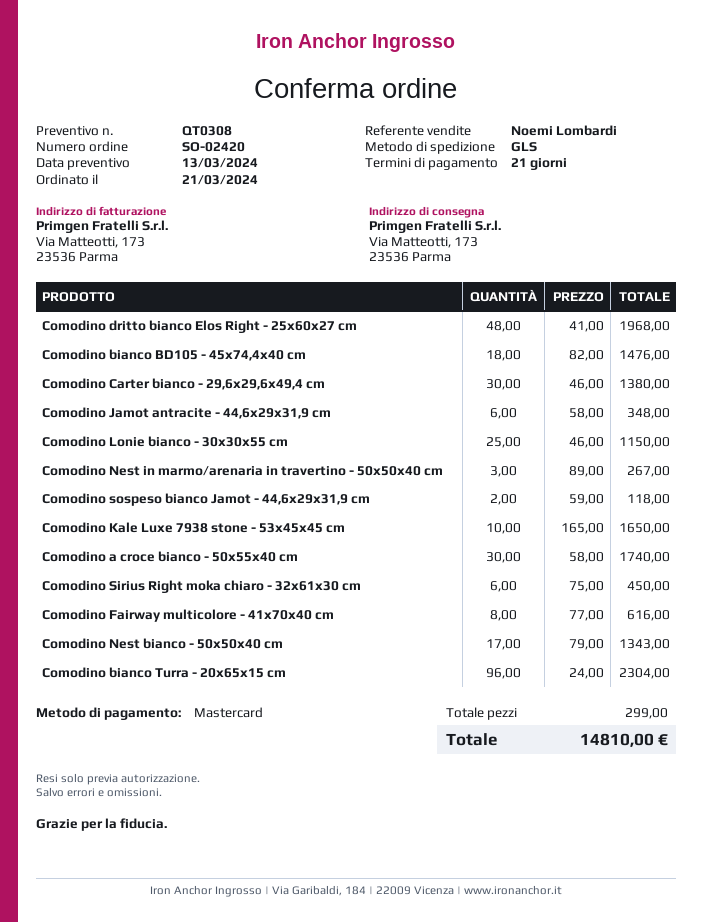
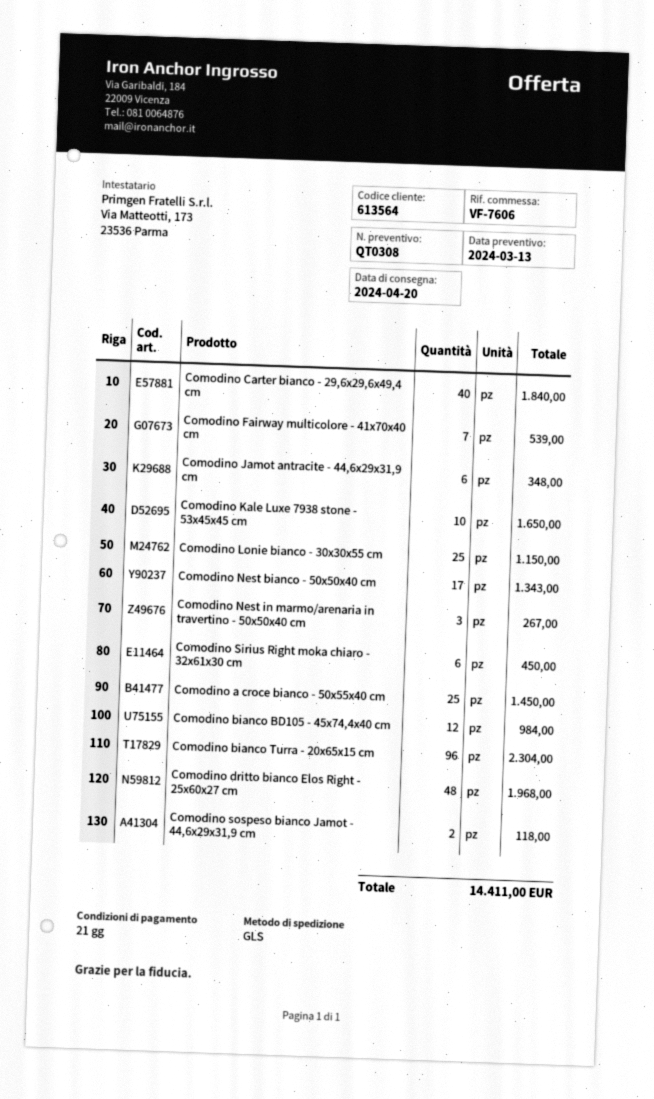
Comodino bianco BD105 - 45x74,4x40 cm: 18 for 1476.00 -> 12 for 984.00
Comodino Carter bianco - 29,6x29,6x49,4 cm: 30 for 1380.00 -> 40 for 1840.00
Comodino a croce bianco - 50x55x40 cm: 30 for 1740.00 -> 25 for 1450.00
Comodino Fairway multicolore - 41x70x40 cm: 8 for 616.00 -> 7 for 539.00
total: 14810.00 -> 14411.00

